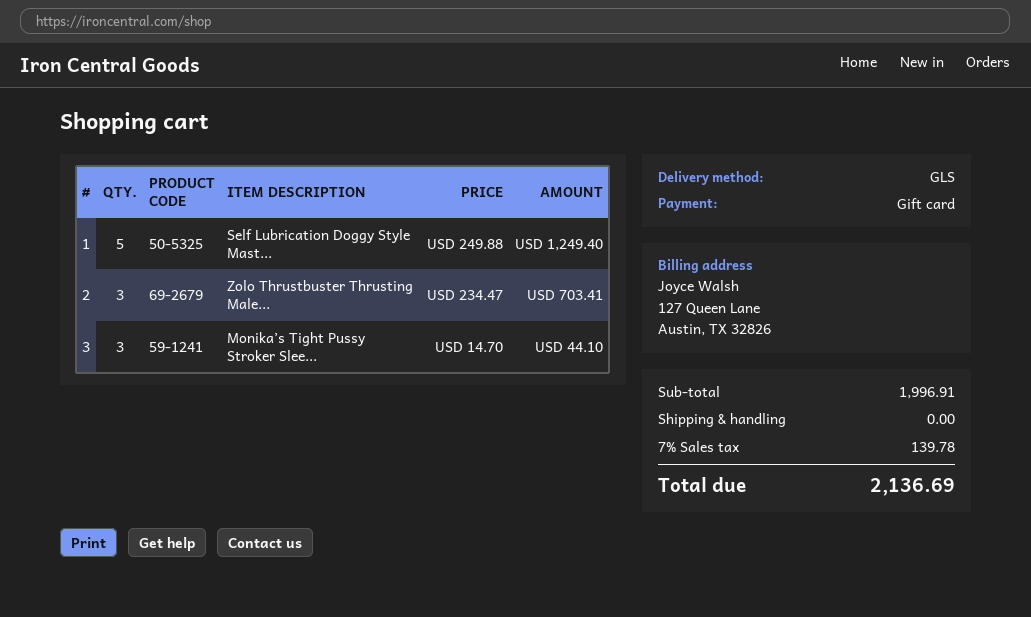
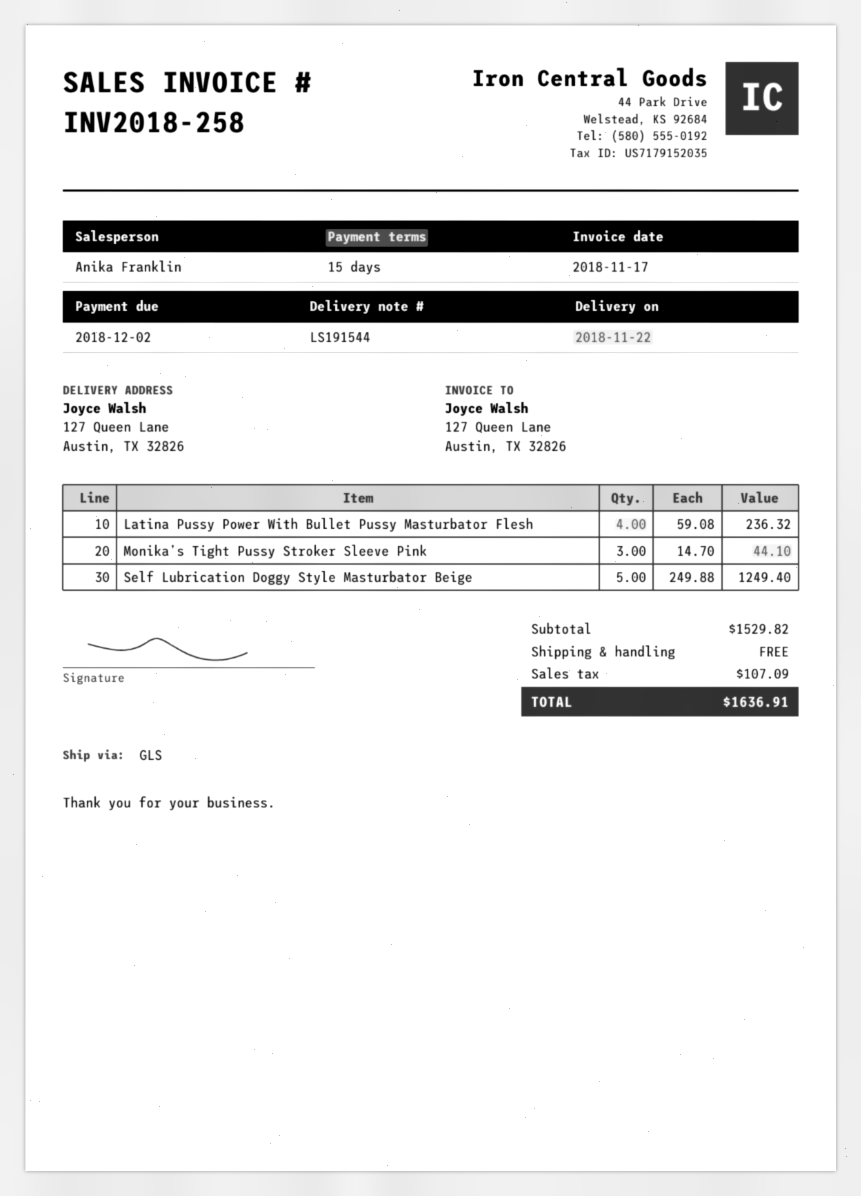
Zolo Thrustbuster Thrusting Male...: 3 x 234.47 = 703.41 -> none
Latina Pussy Power With Bullet Pussy Masturbator Flesh: none -> 4 x 59.08 = 236.32
subtotal: 1996.91 -> 1529.82
tax: 139.78 -> 107.09
total: 2136.69 -> 1636.91

